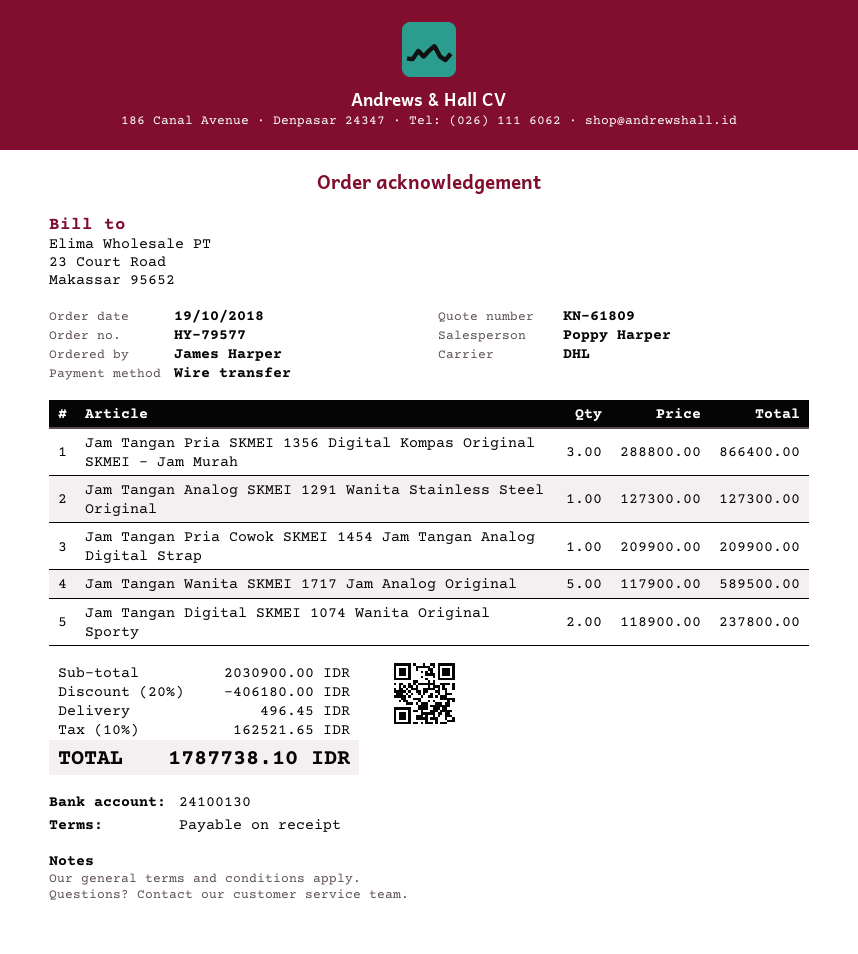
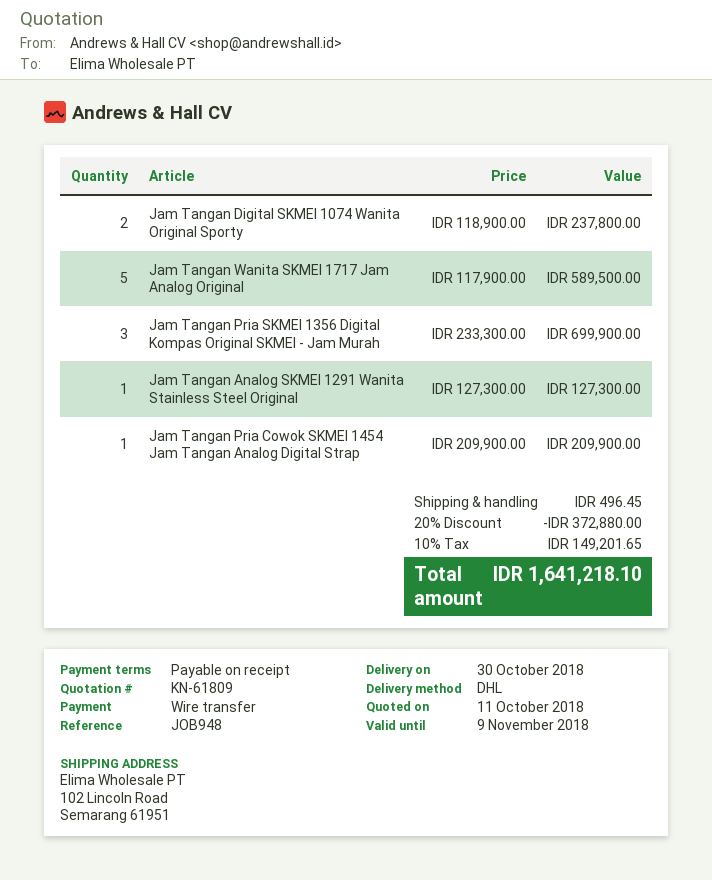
Jam Tangan Pria SKMEI 1356 Digital Kompas Original SKMEI - Jam Murah: 3 x 288800.00 = 866400.00 -> 3 x 233300.00 = 699900.00
discount: 20% = 406180.00 -> 20% = 372880.00
tax: 10% = 162521.65 -> 10% = 149201.65
total: 1787738.10 -> 1641218.10

